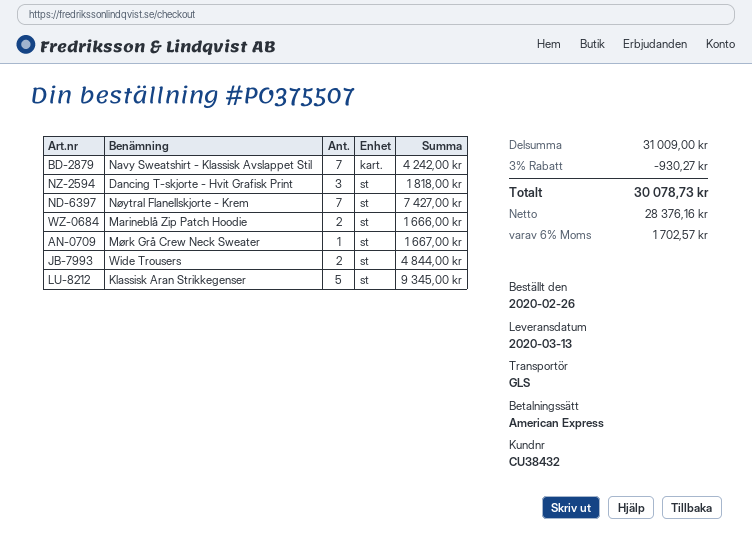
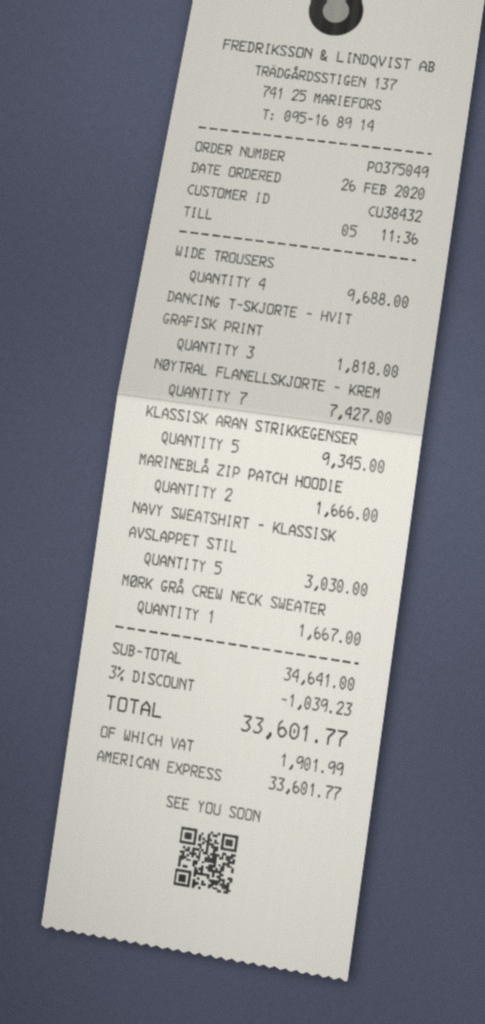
order number: PO375507 -> PO375049
Navy Sweatshirt - Klassisk Avslappet Stil: 7 for 4242.00 -> 5 for 3030.00
Wide Trousers: 2 for 4844.00 -> 4 for 9688.00
subtotal: 31009.00 -> 34641.00
discount: 3% = 930.27 -> 3% = 1039.23
tax: 1702.57 -> 1901.99
total: 30078.73 -> 33601.77

